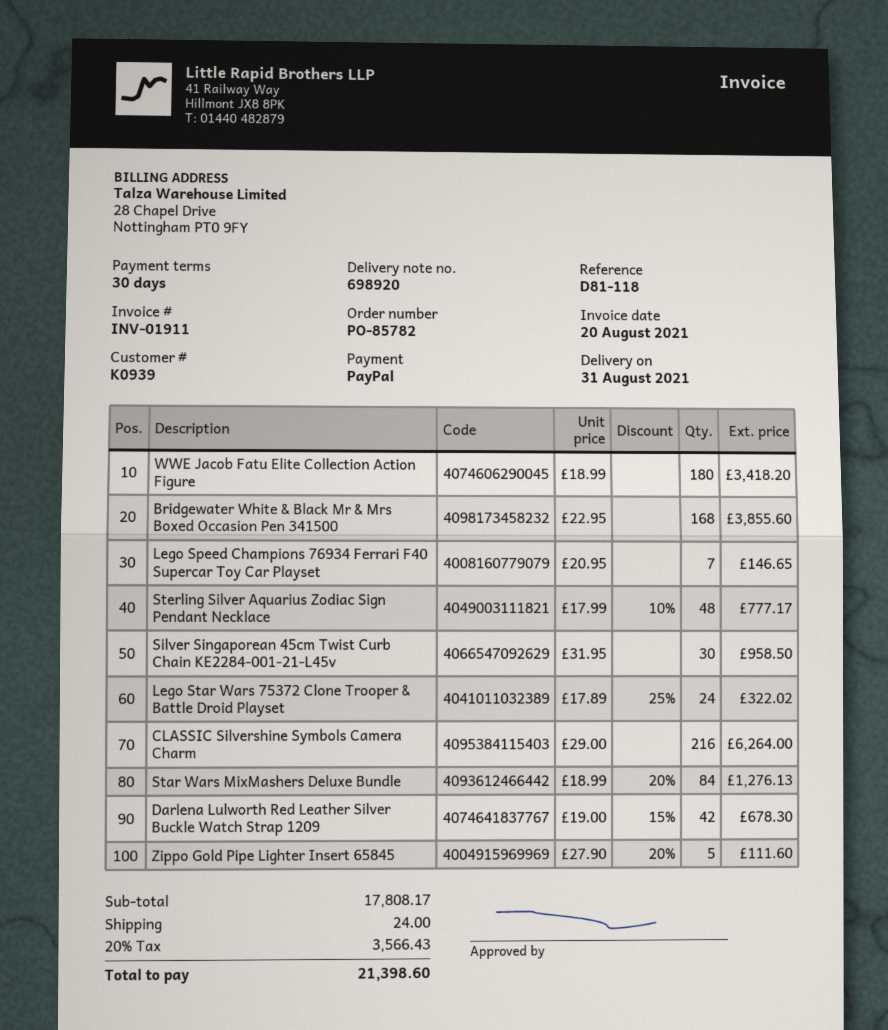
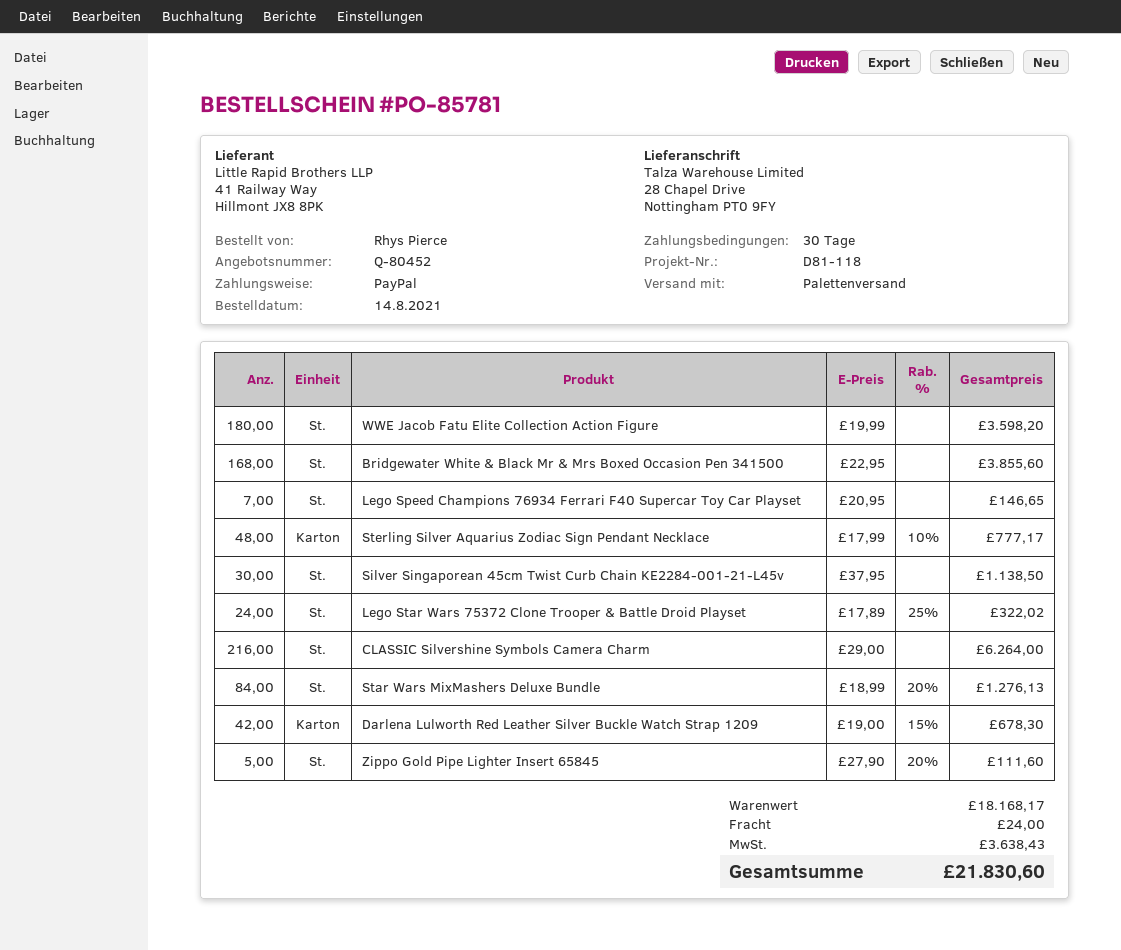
order number: PO-85782 -> PO-85781
WWE Jacob Fatu Elite Collection Action Figure: 180 x 18.99 = 3418.20 -> 180 x 19.99 = 3598.20
Silver Singaporean 45cm Twist Curb Chain KE2284-001-21-L45v: 30 x 31.95 = 958.50 -> 30 x 37.95 = 1138.50
subtotal: 17808.17 -> 18168.17
tax: 3566.43 -> 3638.43
total: 21398.60 -> 21830.60

